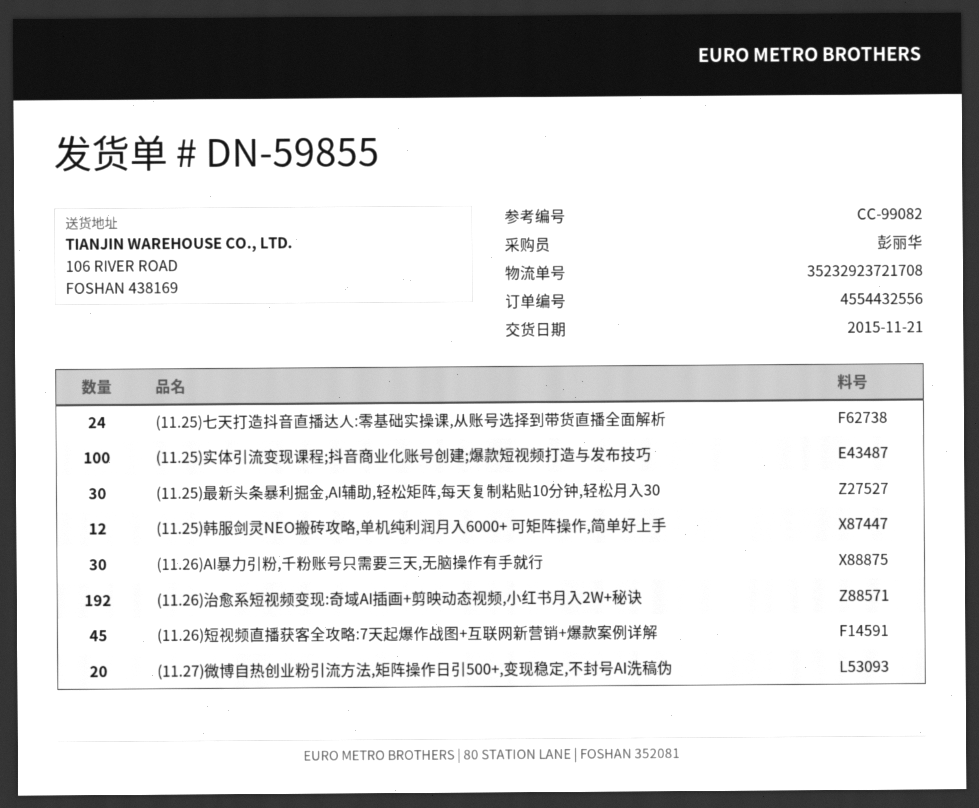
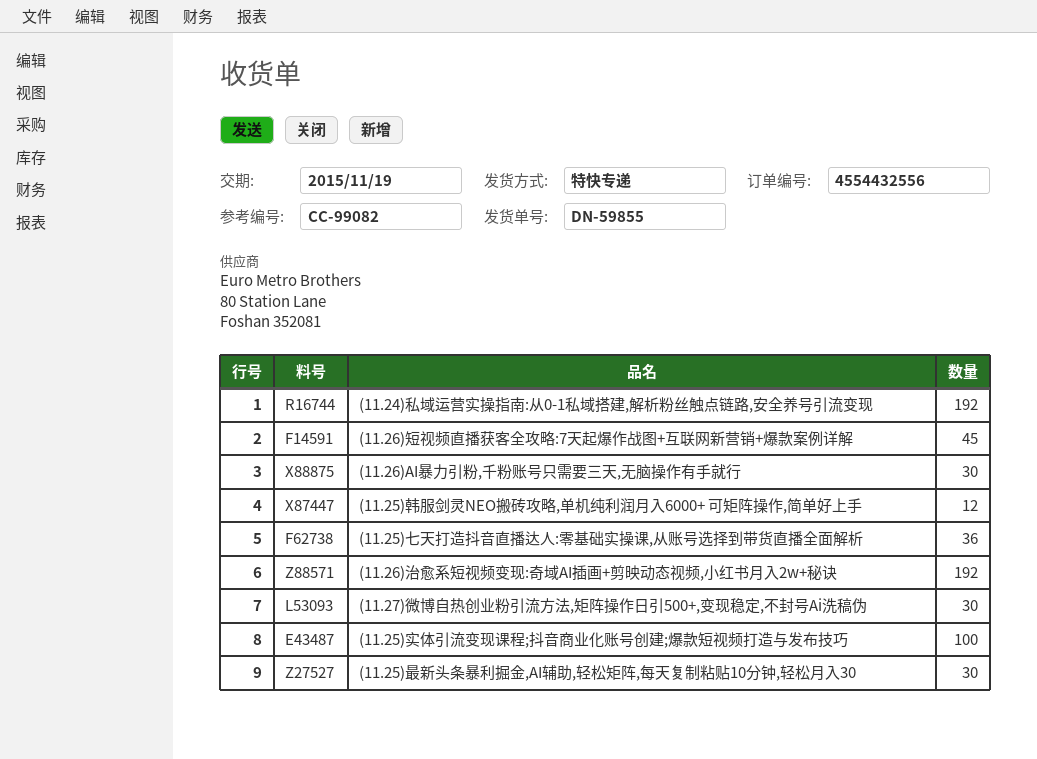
delivery date: 2015-11-21 -> 2015-11-19
(11.25)七天打造抖音直播达人:零基础实操课,从账号选择到带货直播全面解析: 24 -> 36
(11.27)微博自热创业粉引流方法,矩阵操作日引500+,变现稳定,不封号AI洗稿伪: 20 -> 30
(11.24)私域运营实操指南:从0-1私域搭建,解析粉丝触点链路,安全养号引流变现: none -> 192

